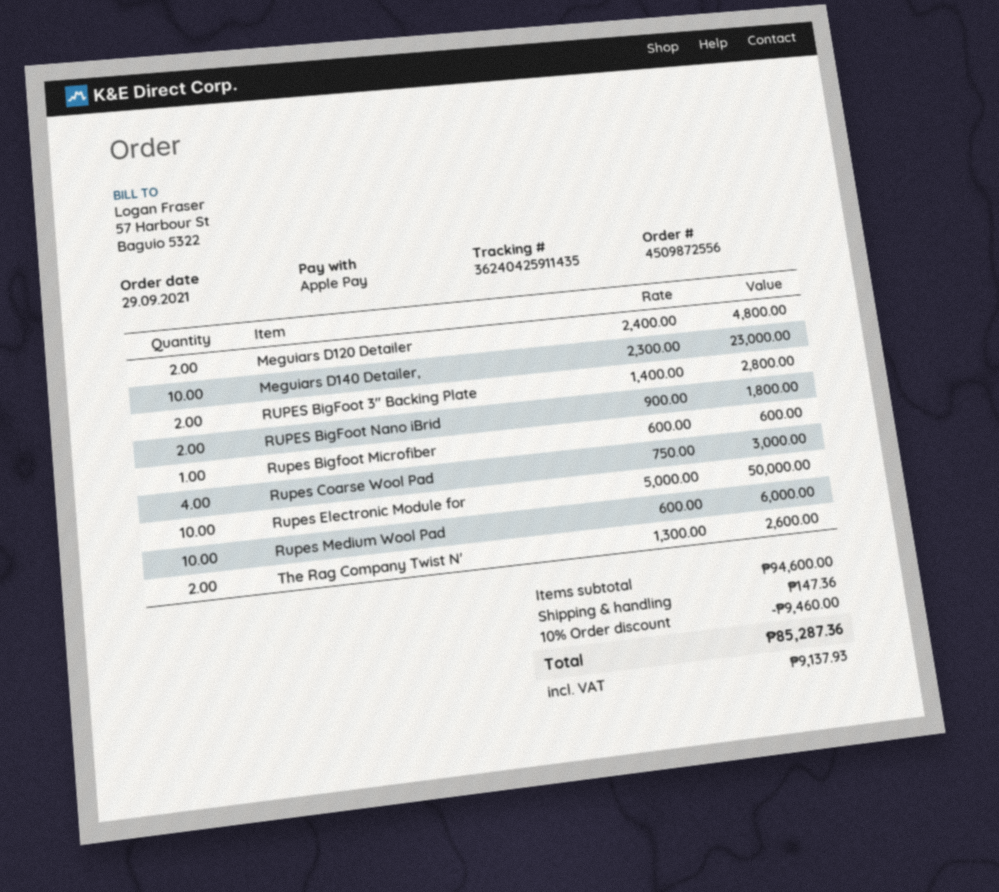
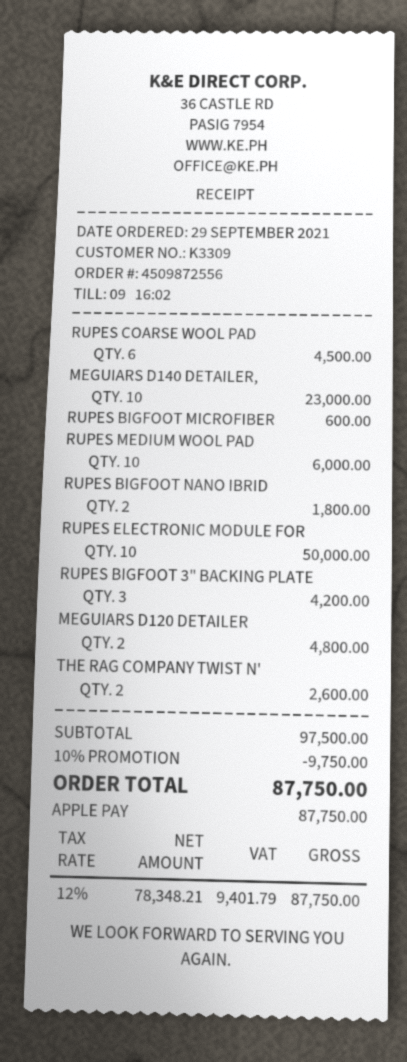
RUPES BigFoot 3" Backing Plate: 2 for 2800.00 -> 3 for 4200.00
Rupes Coarse Wool Pad: 4 for 3000.00 -> 6 for 4500.00
subtotal: 94600.00 -> 97500.00
discount: 10% = 9460.00 -> 10% = 9750.00
shipping: 147.36 -> none
tax: 9137.93 -> 9401.79
total: 85287.36 -> 87750.00

